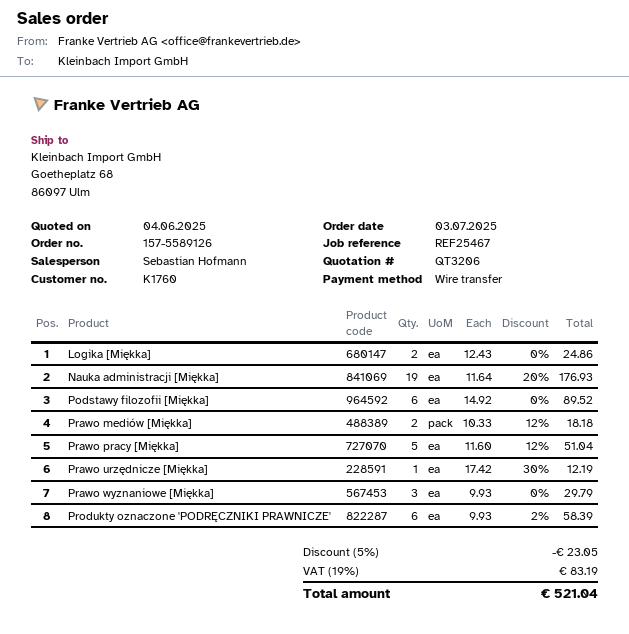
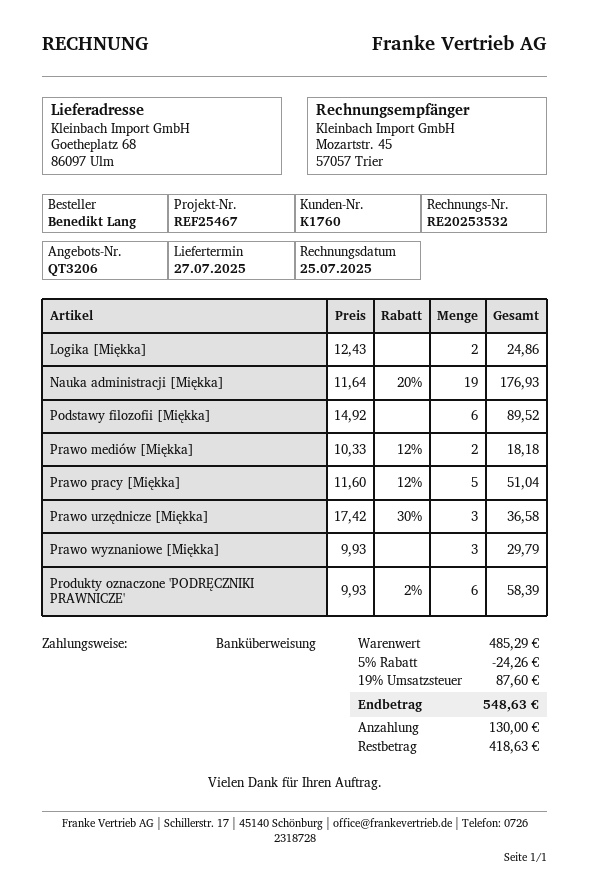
Prawo urzędnicze [Miękka]: 1 x 17.42 - 30% = 12.19 -> 3 x 17.42 - 30% = 36.58
discount: 5% = 23.05 -> 5% = 24.26
tax: 19% = 83.19 -> 19% = 87.60
total: 521.04 -> 548.63

